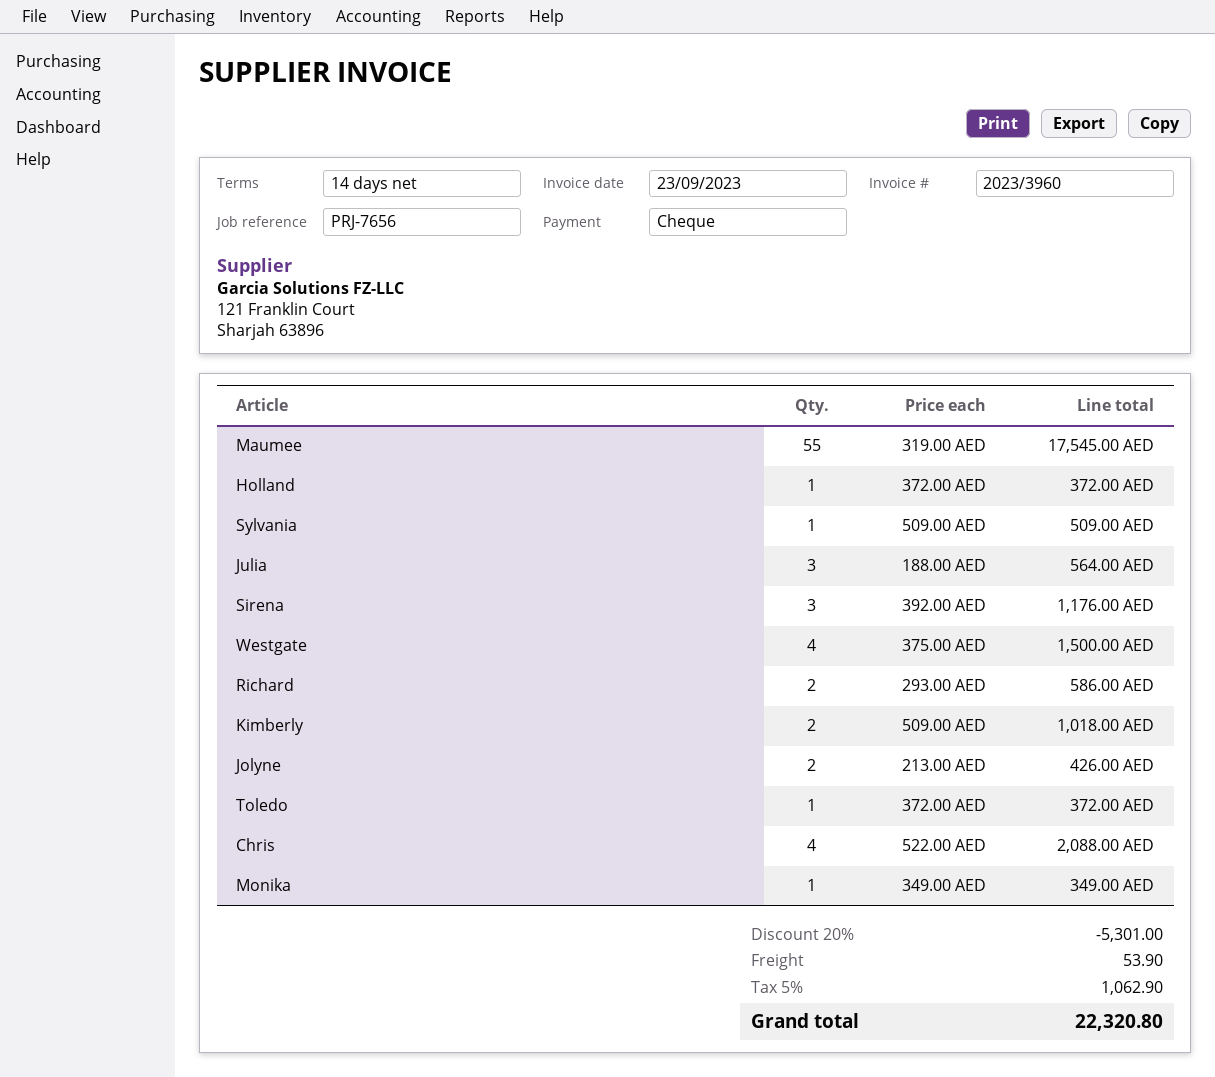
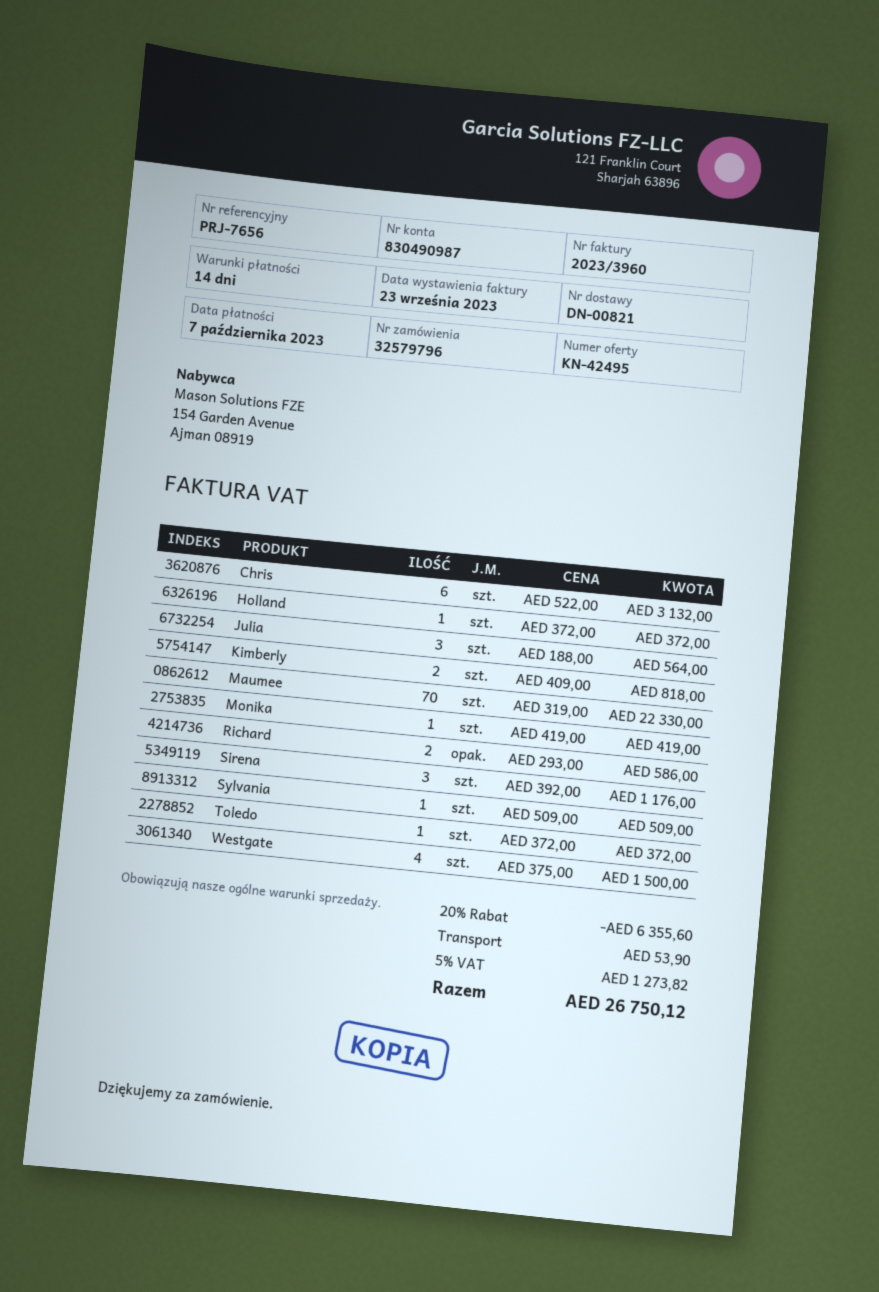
Maumee: 55 x 319.00 = 17545.00 -> 70 x 319.00 = 22330.00
Kimberly: 2 x 509.00 = 1018.00 -> 2 x 409.00 = 818.00
Jolyne: 2 x 213.00 = 426.00 -> none
Chris: 4 x 522.00 = 2088.00 -> 6 x 522.00 = 3132.00
Monika: 1 x 349.00 = 349.00 -> 1 x 419.00 = 419.00
discount: 20% = 5301.00 -> 20% = 6355.60
tax: 5% = 1062.90 -> 5% = 1273.82
total: 22320.80 -> 26750.12

